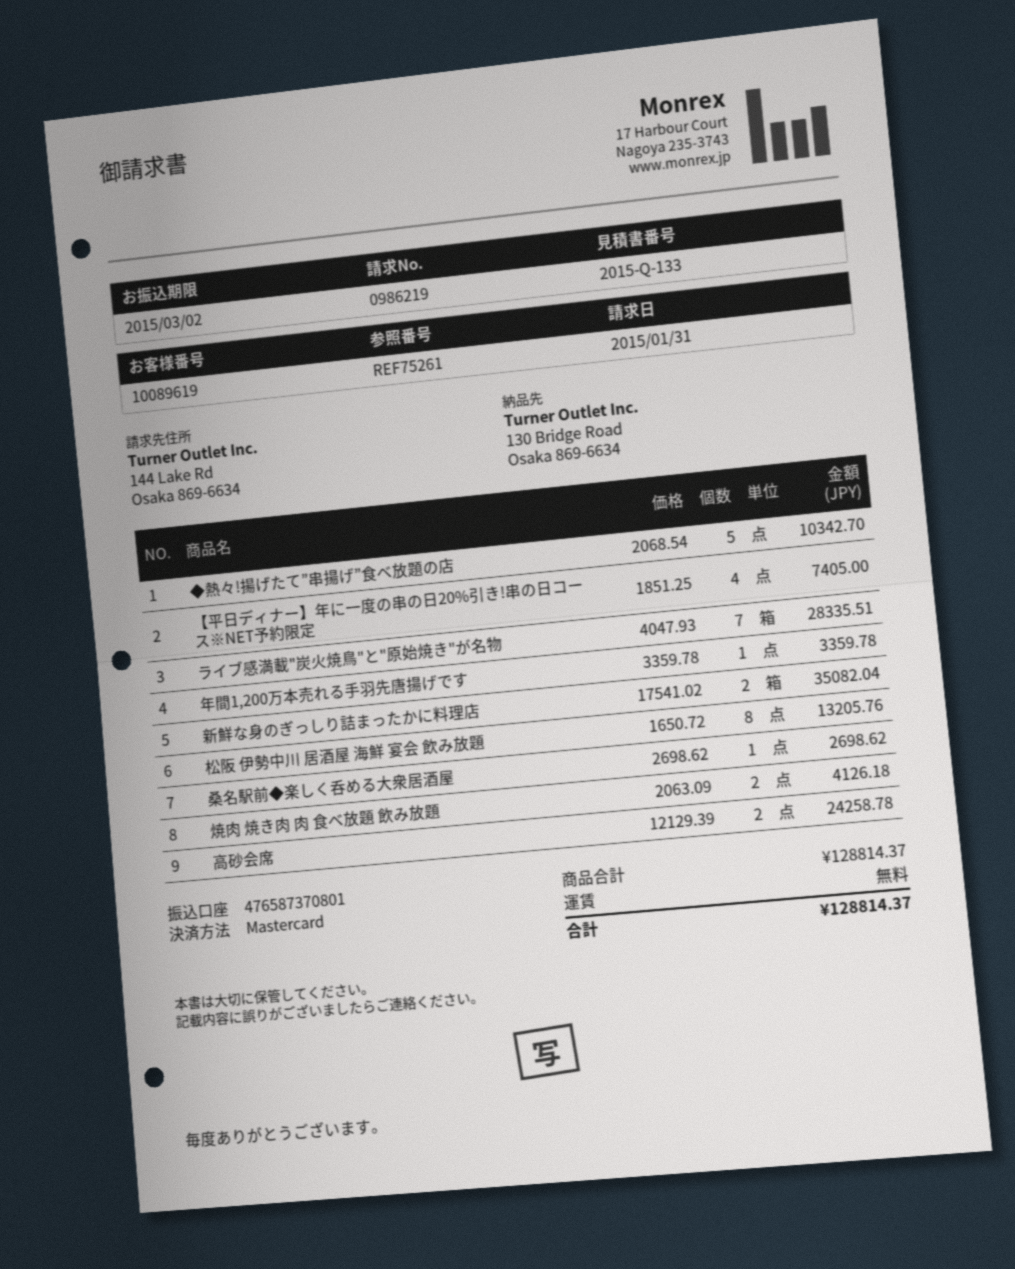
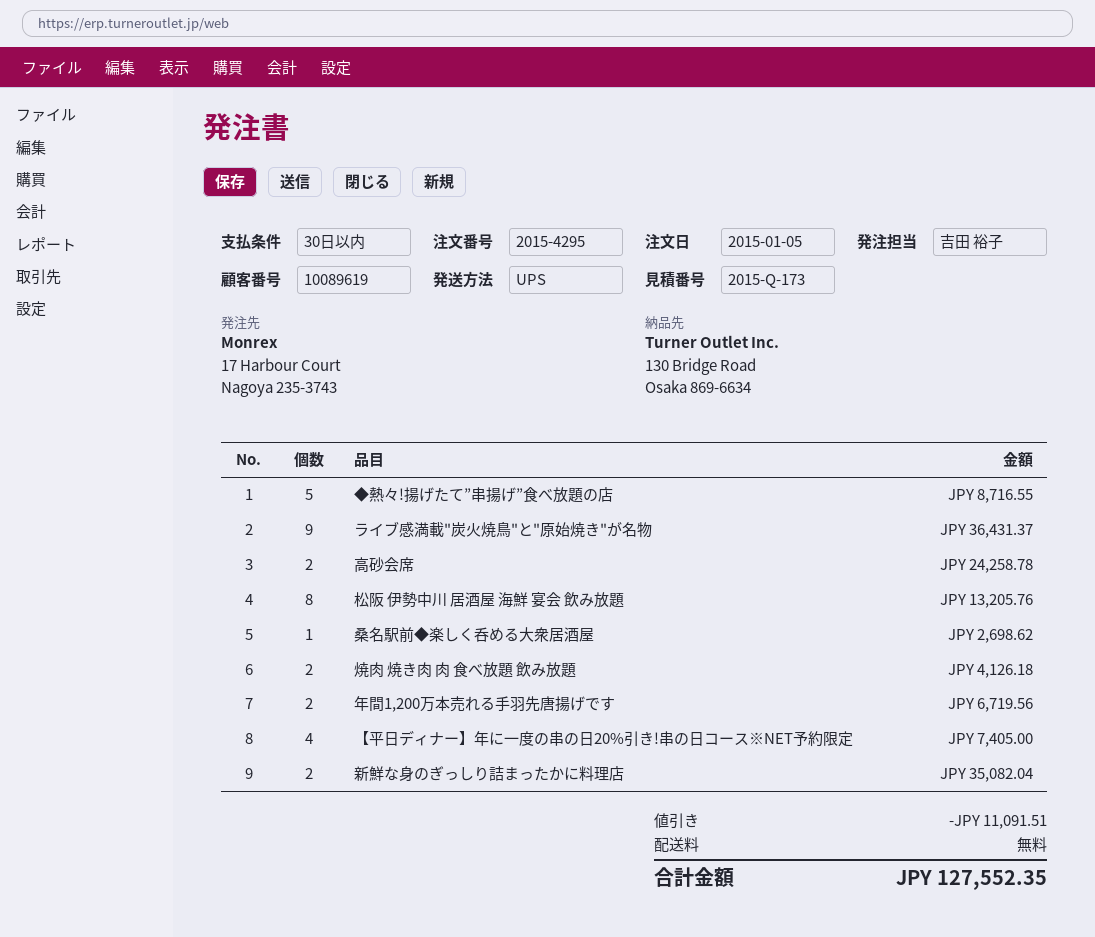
quote number: 2015-Q-133 -> 2015-Q-173
◆熱々!揚げたて”串揚げ”食べ放題の店: 5 for 10342.70 -> 5 for 8716.55
ライブ感満載"炭火焼鳥"と"原始焼き"が名物: 7 for 28335.51 -> 9 for 36431.37
年間1,200万本売れる手羽先唐揚げです: 1 for 3359.78 -> 2 for 6719.56
discount: none -> 11091.51
total: 128814.37 -> 127552.35

